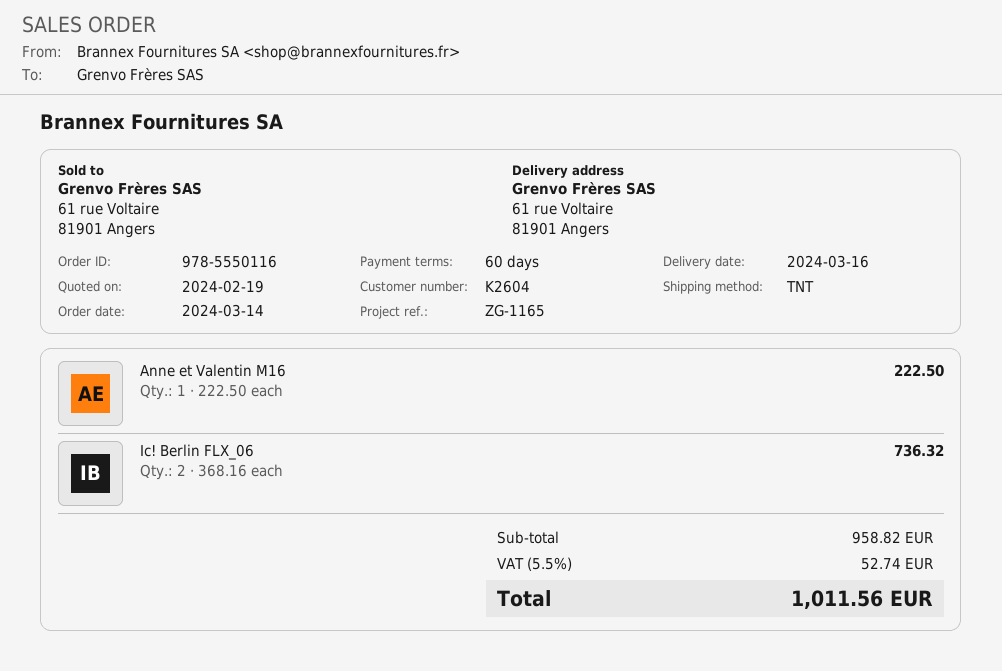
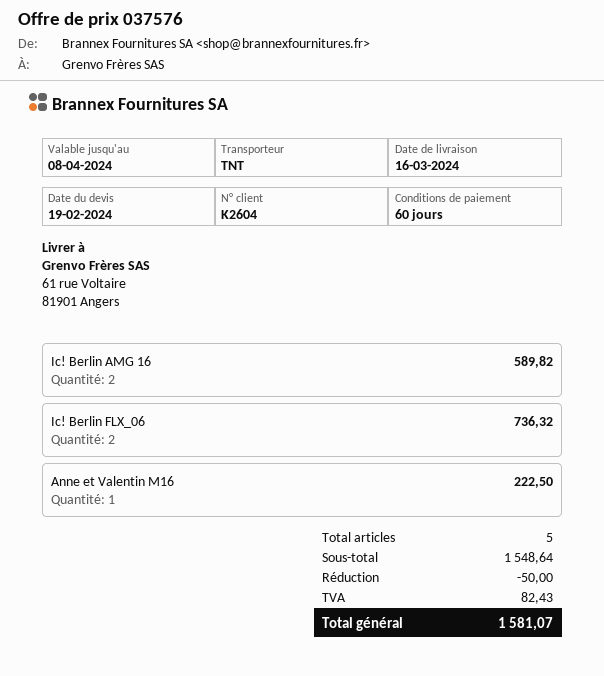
Ic! Berlin AMG 16: none -> 2 for 589.82
subtotal: 958.82 -> 1548.64
discount: none -> 50.00
tax: 52.74 -> 82.43
total: 1011.56 -> 1581.07

